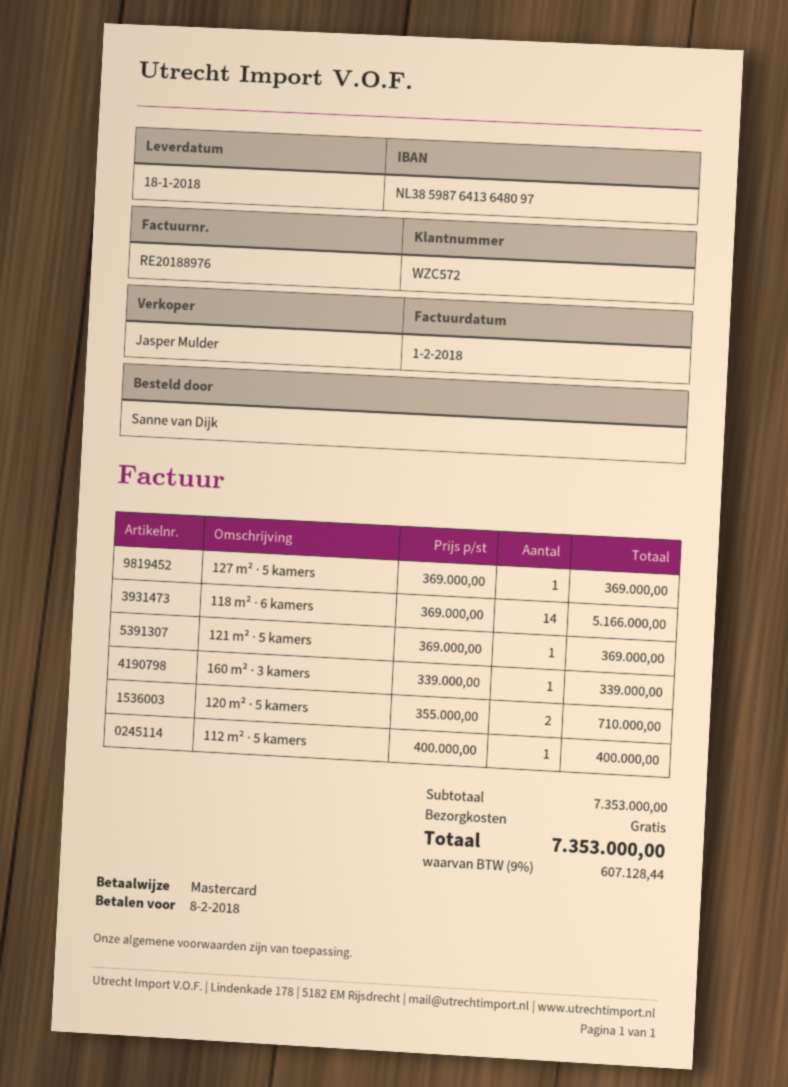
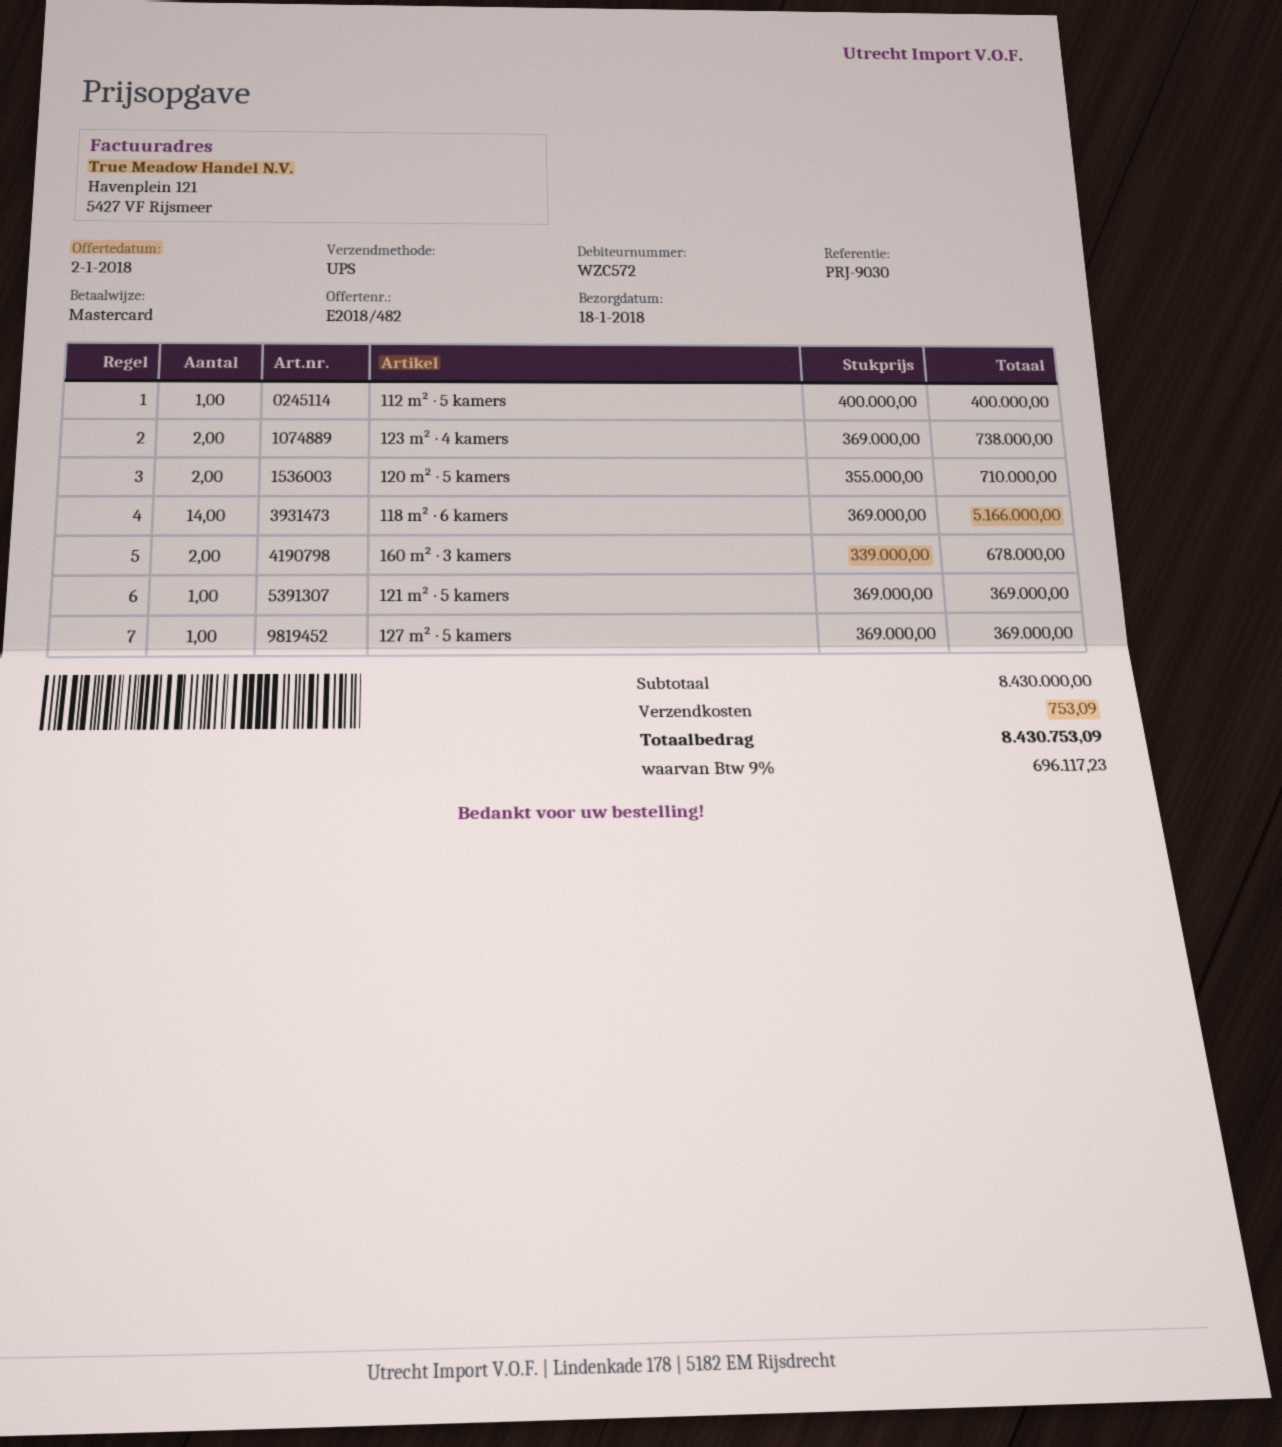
160 m² · 3 kamers: 1 x 339000.00 = 339000.00 -> 2 x 339000.00 = 678000.00
123 m² · 4 kamers: none -> 2 x 369000.00 = 738000.00
subtotal: 7353000.00 -> 8430000.00
shipping: 0.00 -> 753.09
tax: 9% = 607128.44 -> 9% = 696117.23
total: 7353000.00 -> 8430753.09

